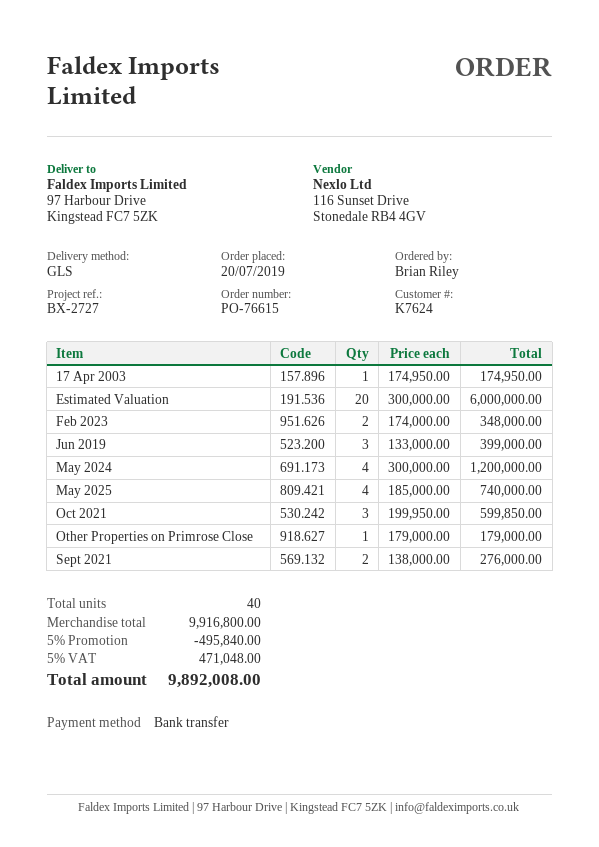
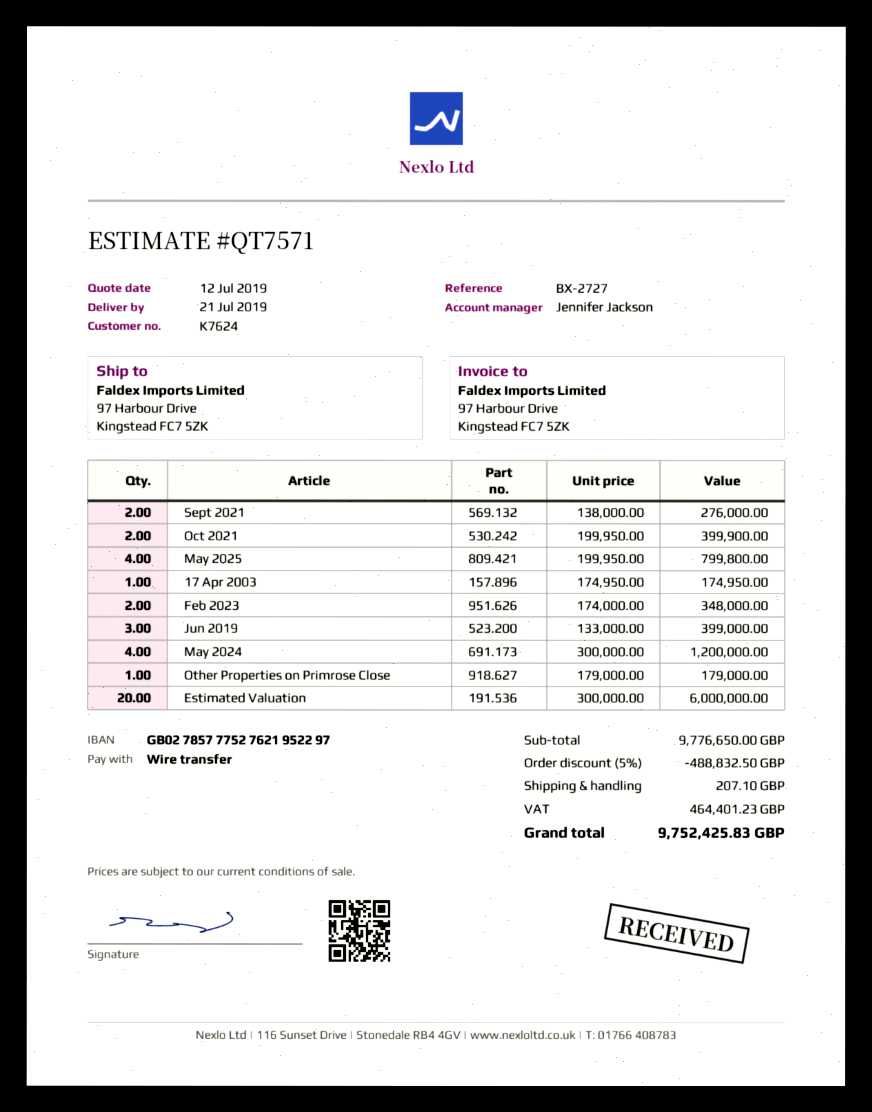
May 2025: 4 x 185000.00 = 740000.00 -> 4 x 199950.00 = 799800.00
Oct 2021: 3 x 199950.00 = 599850.00 -> 2 x 199950.00 = 399900.00
subtotal: 9916800.00 -> 9776650.00
discount: 5% = 495840.00 -> 5% = 488832.50
shipping: none -> 207.10
tax: 471048.00 -> 464401.23
total: 9892008.00 -> 9752425.83

